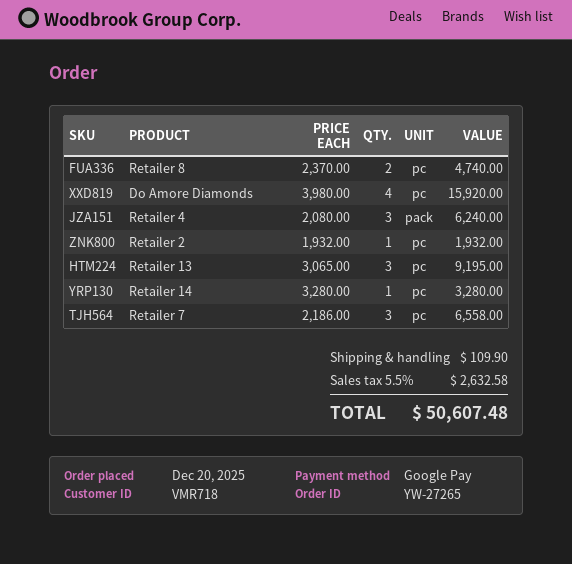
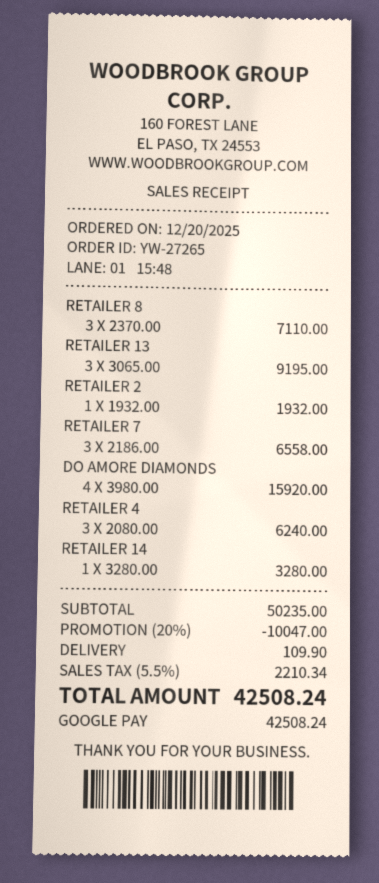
Retailer 8: 2 x 2370.00 = 4740.00 -> 3 x 2370.00 = 7110.00
discount: none -> 20% = 10047.00
tax: 5.5% = 2632.58 -> 5.5% = 2210.34
total: 50607.48 -> 42508.24

